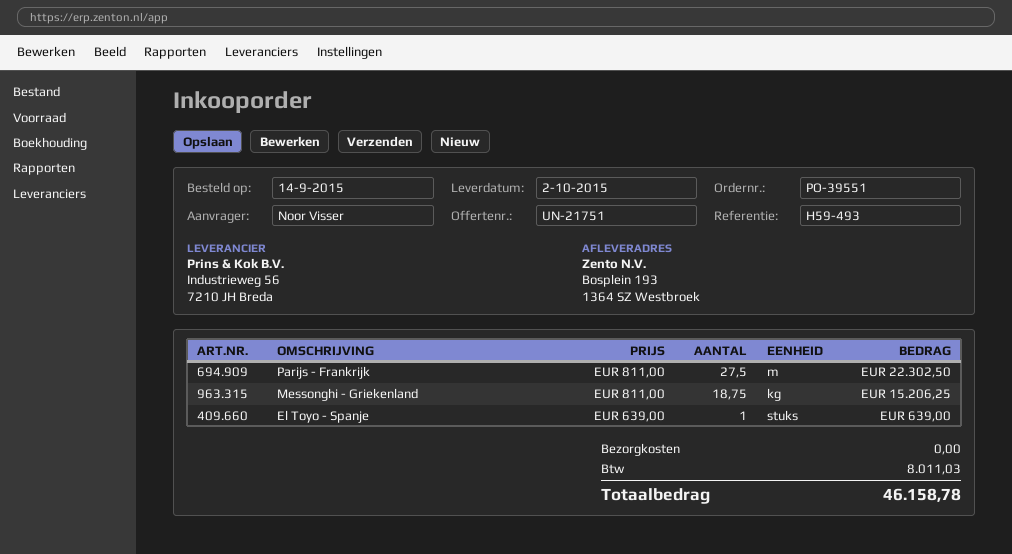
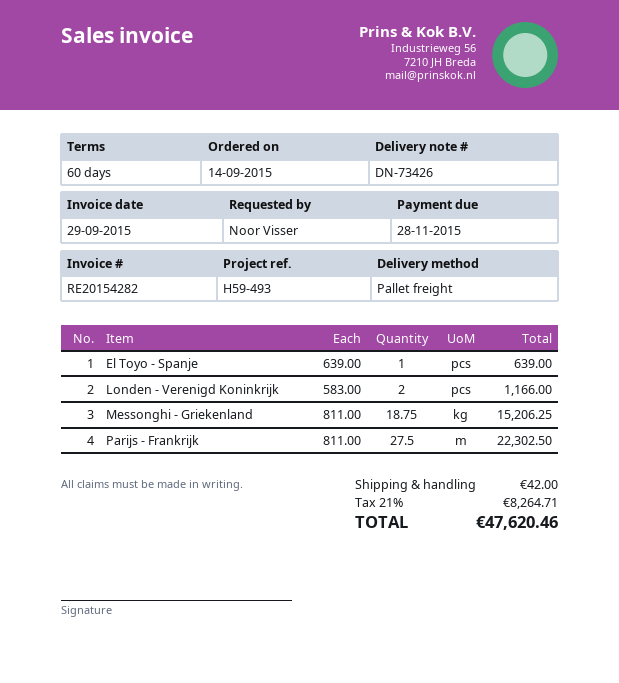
Londen - Verenigd Koninkrijk: none -> 2 x 583.00 = 1166.00
shipping: 0.00 -> 42.00
tax: 8011.03 -> 8264.71
total: 46158.78 -> 47620.46

